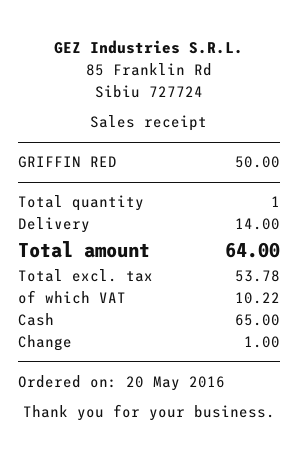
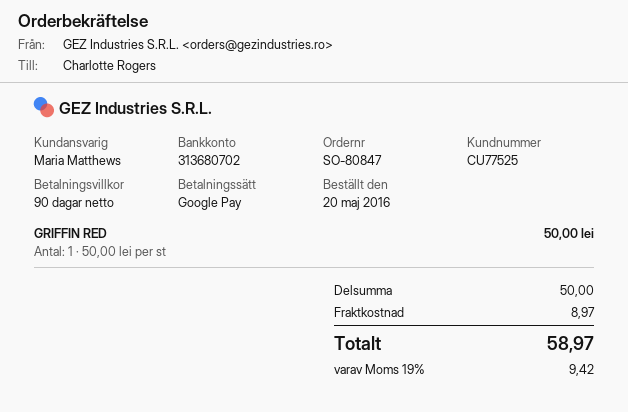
payment method: cash -> Google Pay
shipping: 14.00 -> 8.97
tax: 10.22 -> 9.42
total: 64.00 -> 58.97

